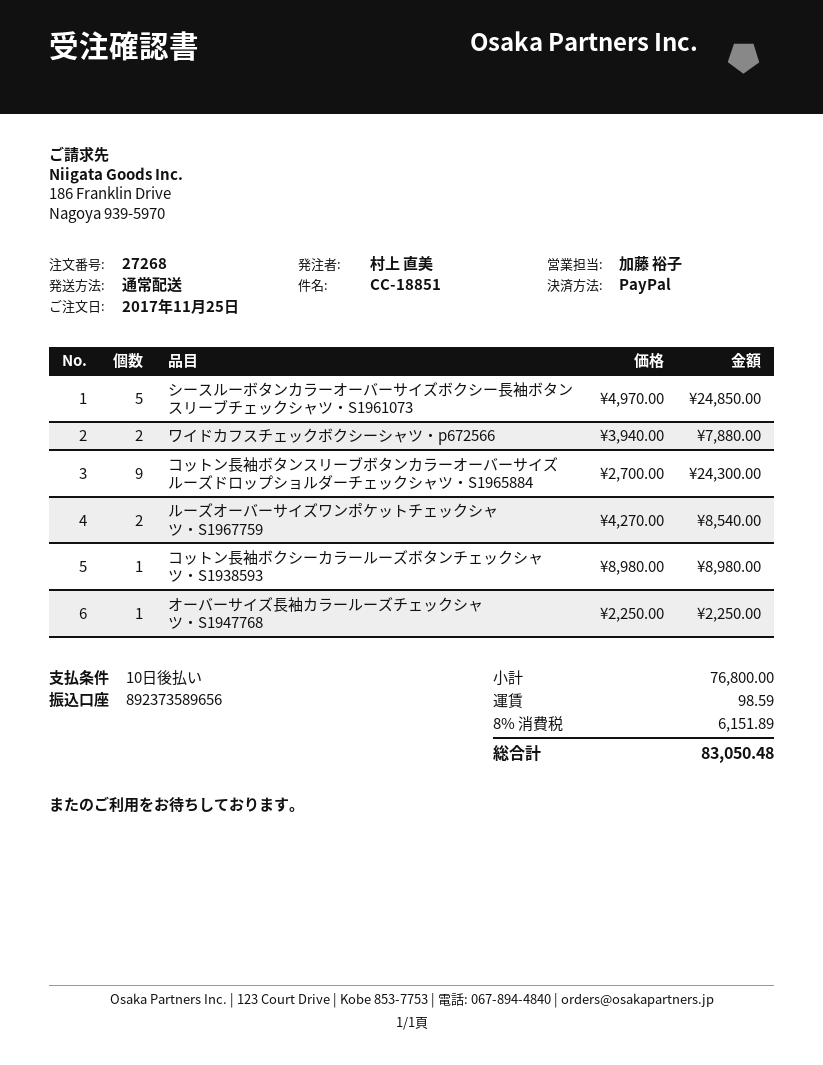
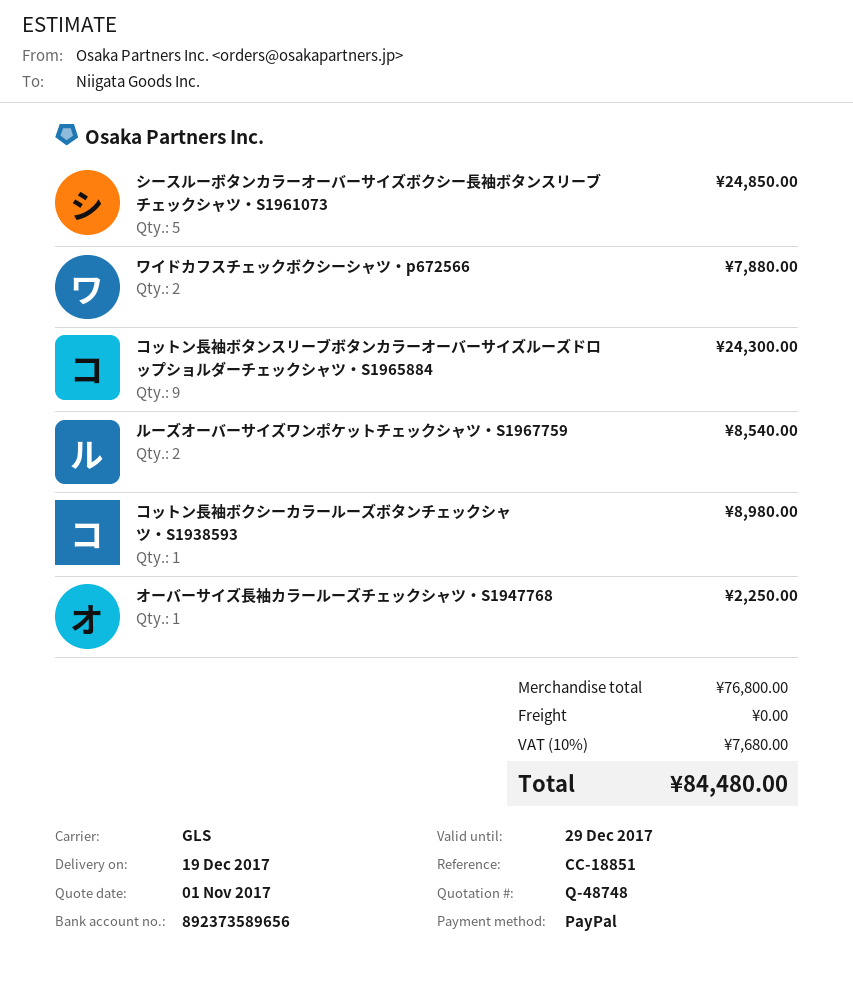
shipping method: standard -> GLS
shipping: 98.59 -> 0.00
tax: 8% = 6151.89 -> 10% = 7680.00
total: 83050.48 -> 84480.00

